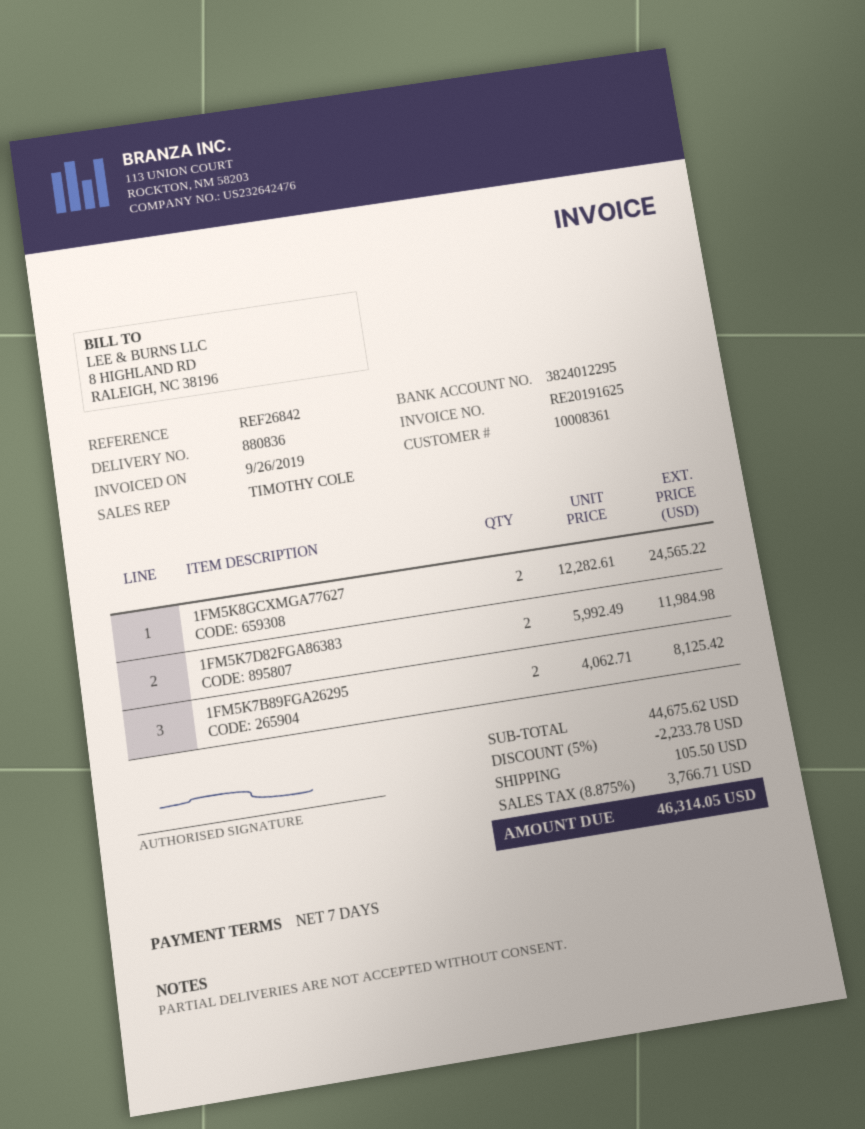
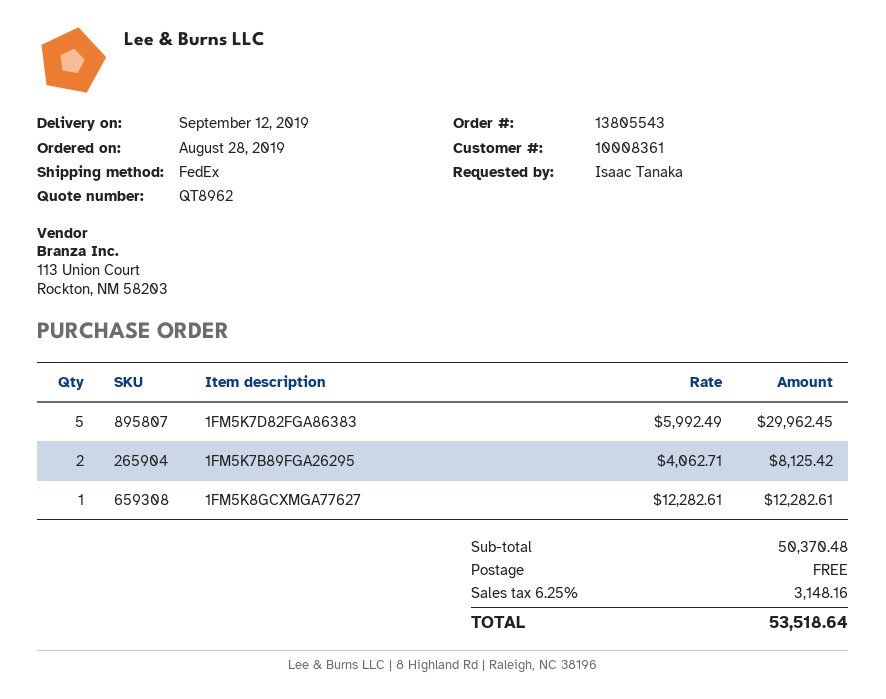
1FM5K8GCXMGA77627: 2 x 12282.61 = 24565.22 -> 1 x 12282.61 = 12282.61
1FM5K7D82FGA86383: 2 x 5992.49 = 11984.98 -> 5 x 5992.49 = 29962.45
subtotal: 44675.62 -> 50370.48
discount: 5% = 2233.78 -> none
shipping: 105.50 -> 0.00
tax: 8.875% = 3766.71 -> 6.25% = 3148.16
total: 46314.05 -> 53518.64

